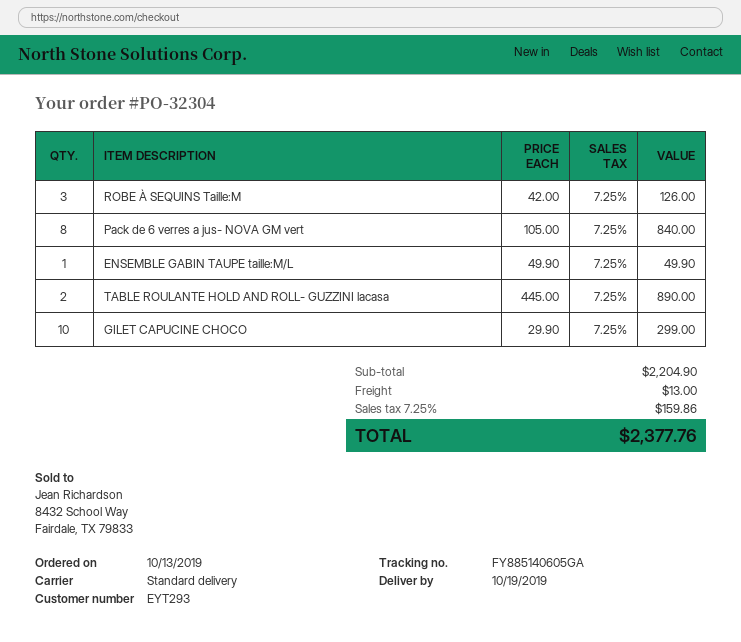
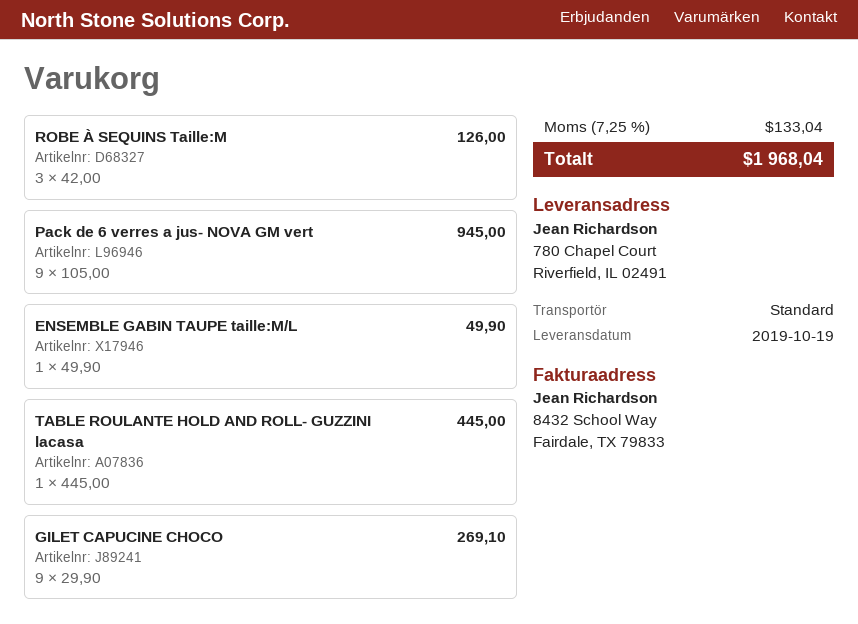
Pack de 6 verres a jus- NOVA GM vert: 8 x 105.00 = 840.00 -> 9 x 105.00 = 945.00
TABLE ROULANTE HOLD AND ROLL- GUZZINI lacasa: 2 x 445.00 = 890.00 -> 1 x 445.00 = 445.00
GILET CAPUCINE CHOCO: 10 x 29.90 = 299.00 -> 9 x 29.90 = 269.10
shipping: 13.00 -> none
tax: 7.25% = 159.86 -> 7.25% = 133.04
total: 2377.76 -> 1968.04

